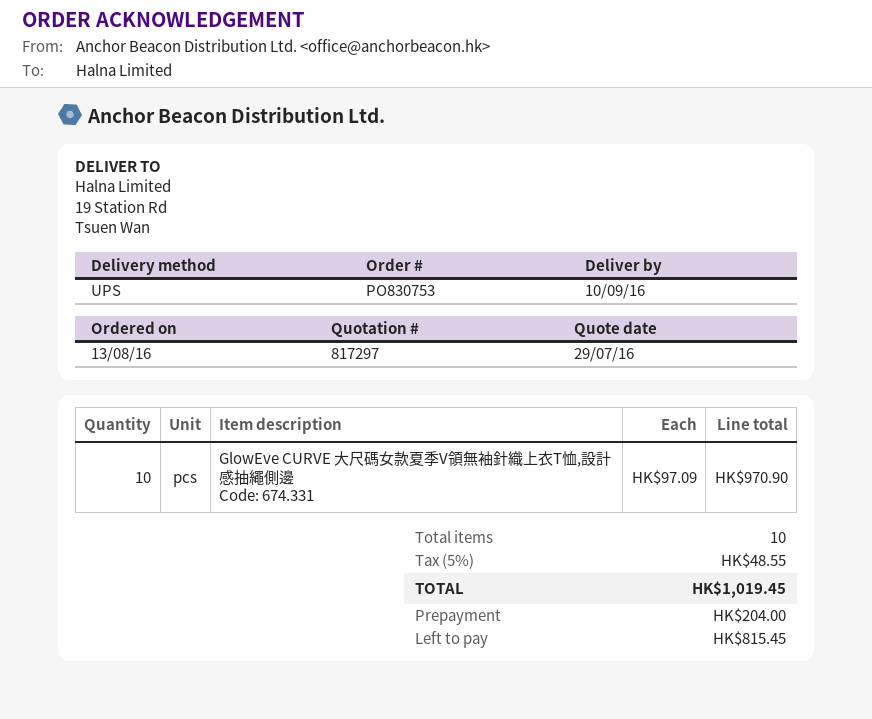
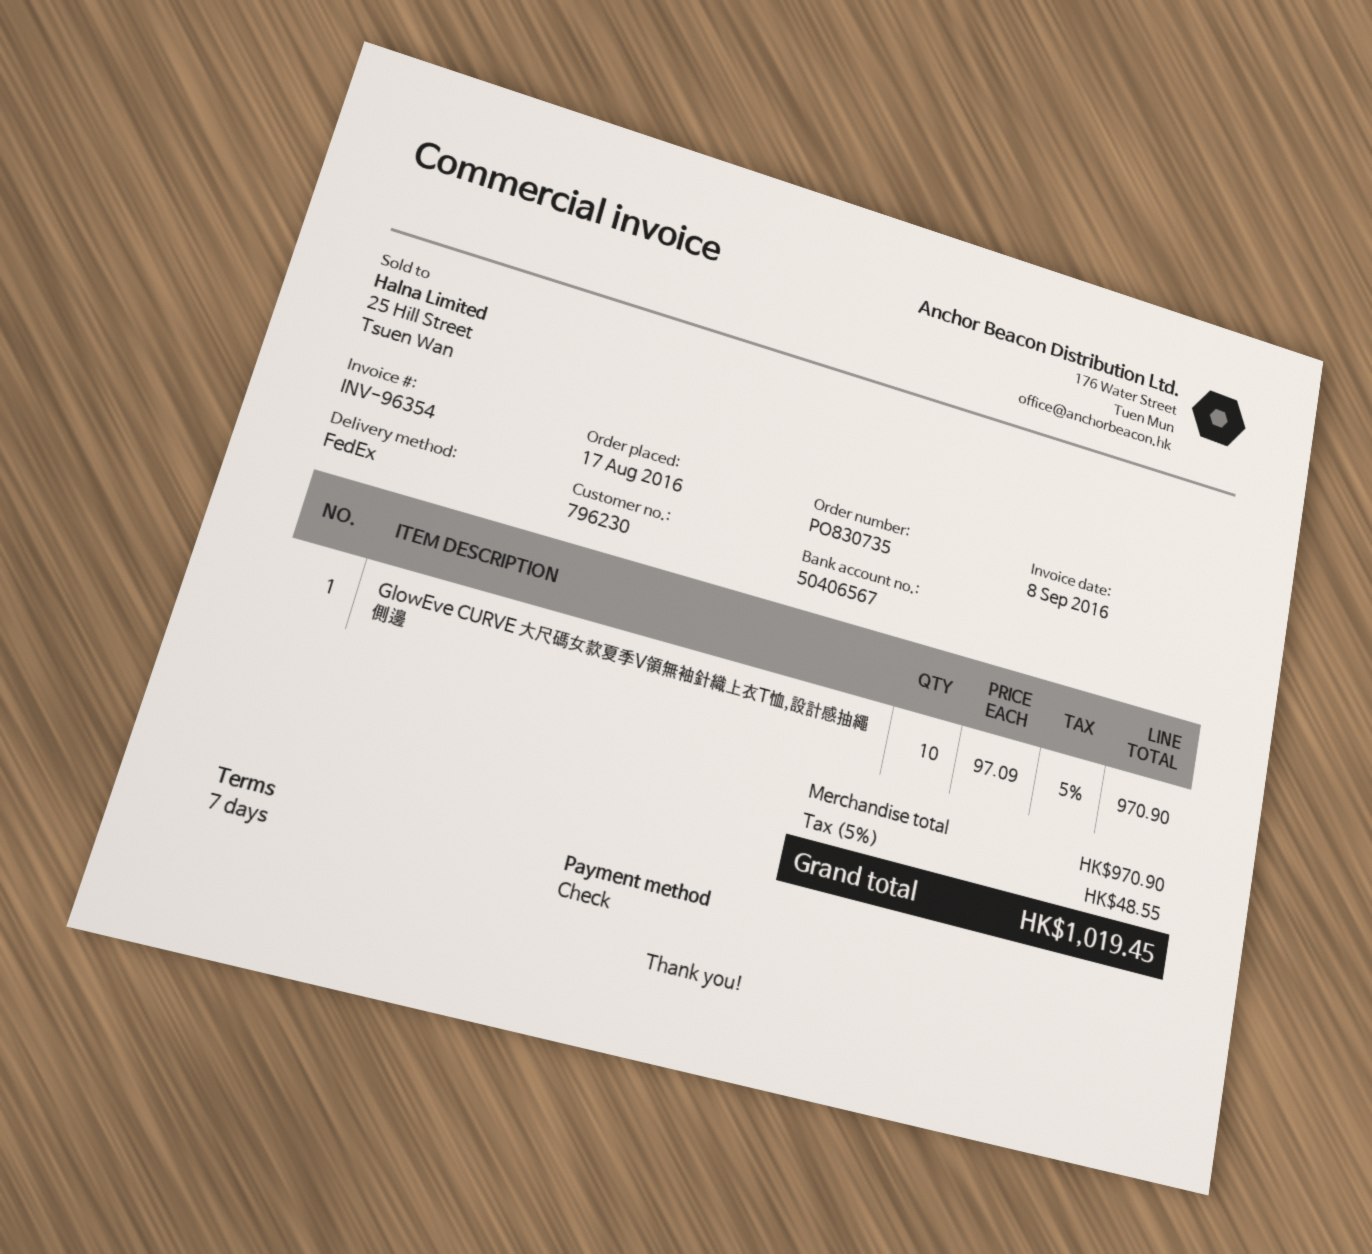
order number: PO830753 -> PO830735
order date: 2016-08-13 -> 2016-08-17
shipping method: UPS -> FedEx

